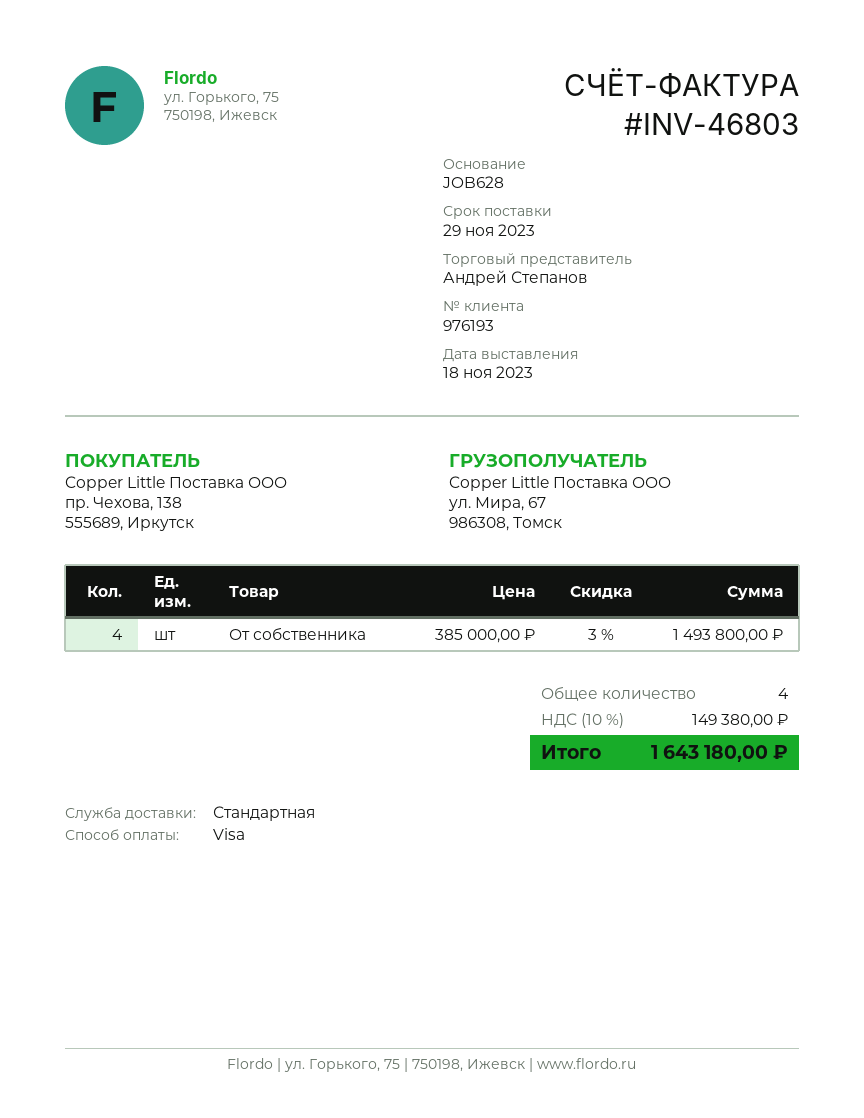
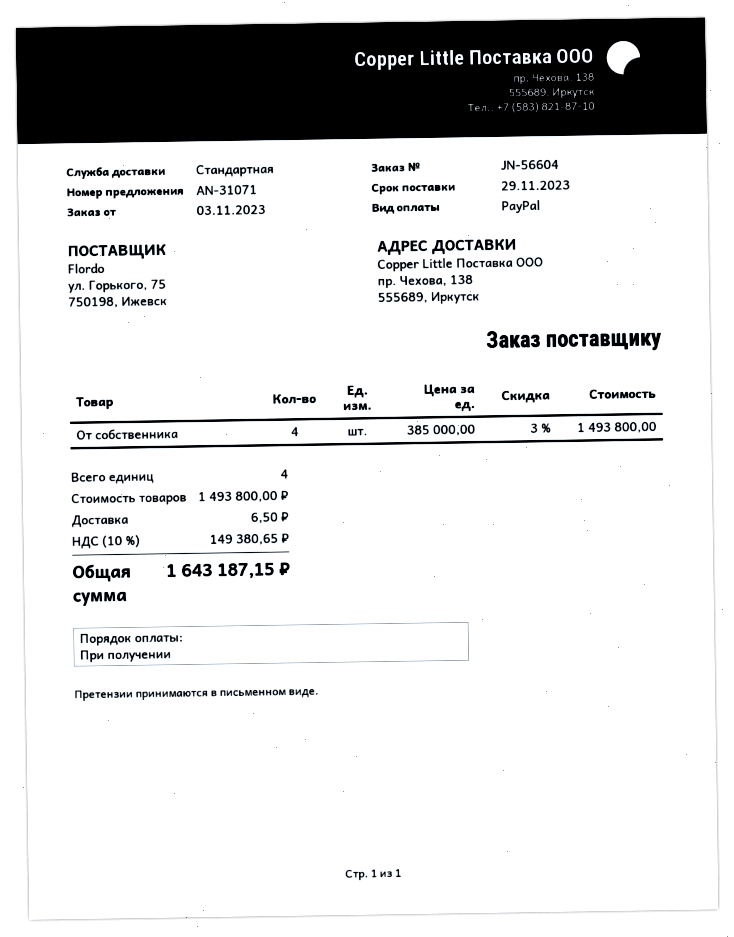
payment method: Visa -> PayPal
ship to: ул. Мира, 67, 986308, Томск -> пр. Чехова, 138, 555689, Иркутск
shipping: none -> 6.50
tax: 10% = 149380.00 -> 10% = 149380.65
total: 1643180.00 -> 1643187.15

